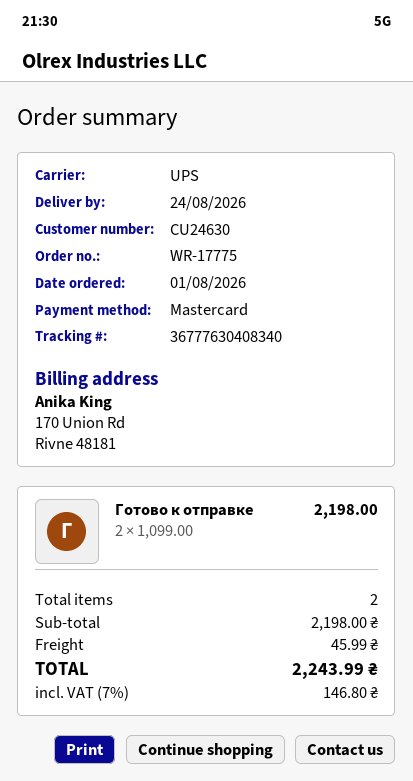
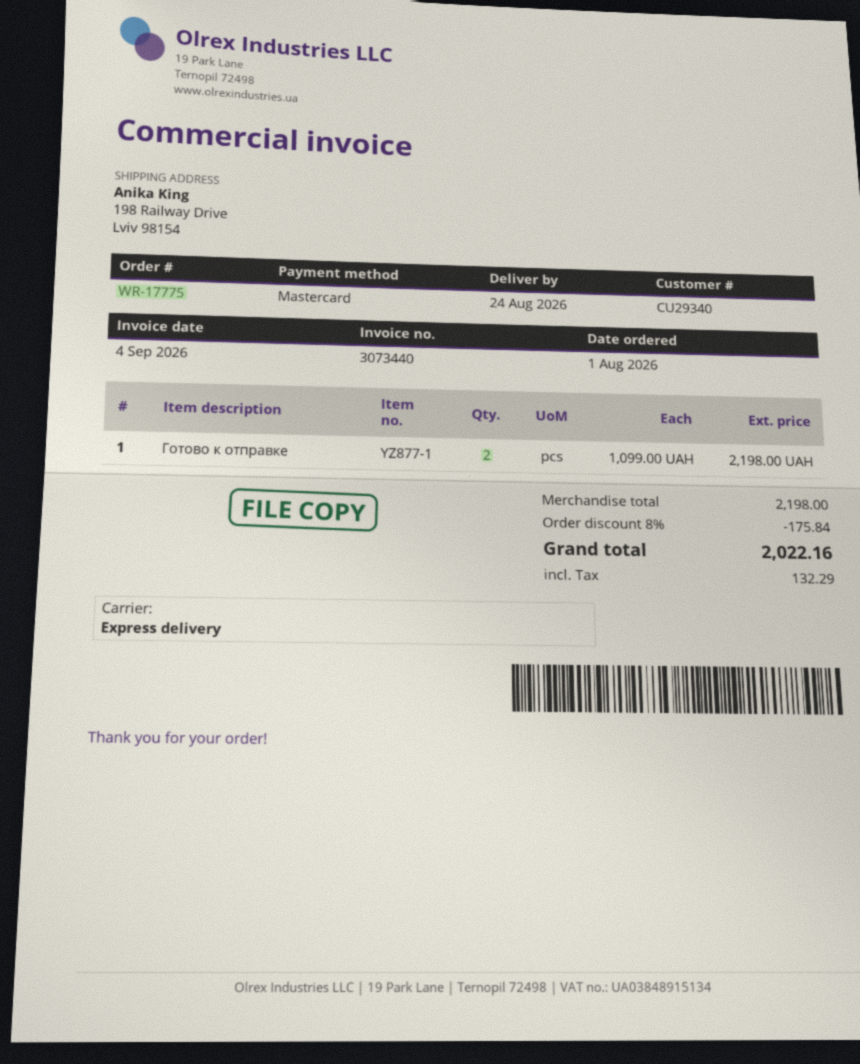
customer number: CU24630 -> CU29340
shipping method: UPS -> express
discount: none -> 8% = 175.84
shipping: 45.99 -> none
tax: 146.80 -> 132.29
total: 2243.99 -> 2022.16

